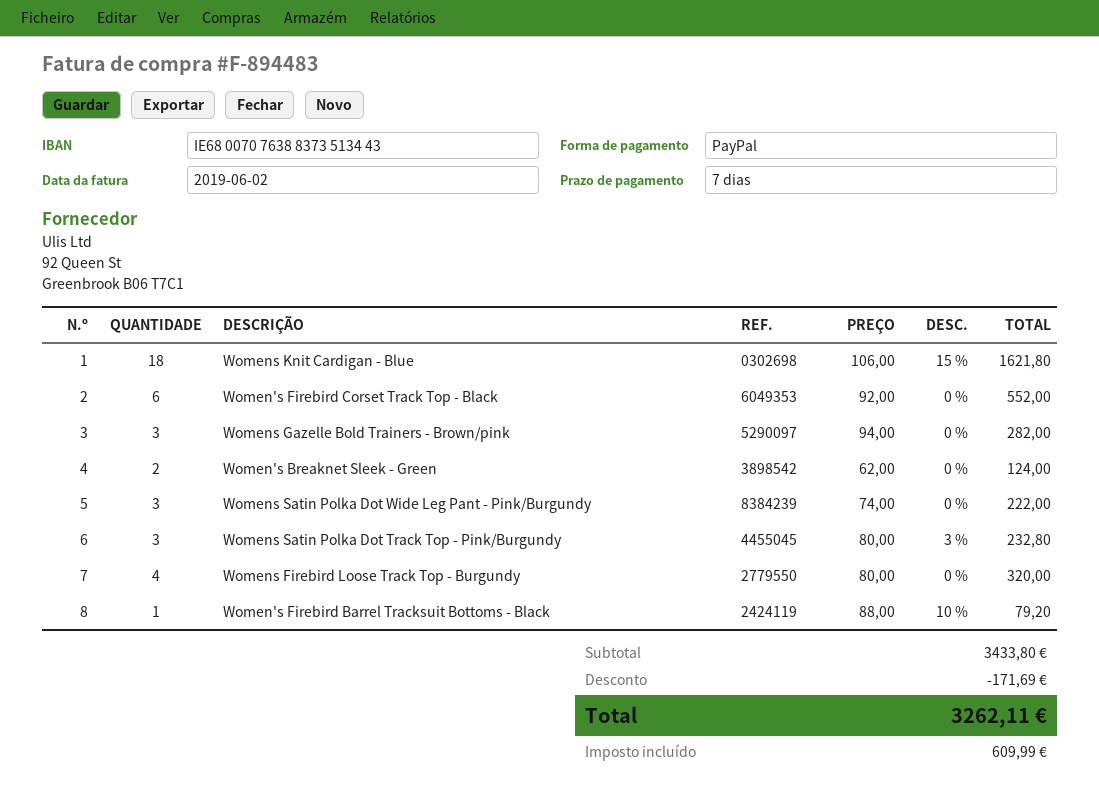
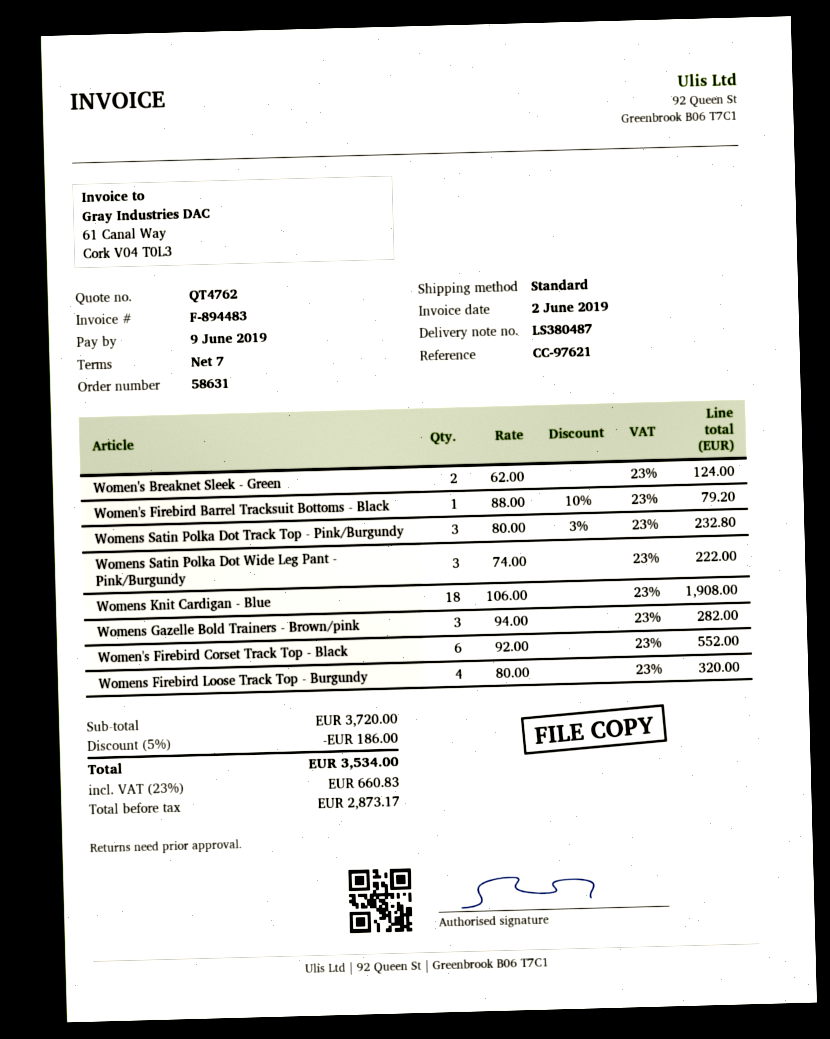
Womens Knit Cardigan - Blue: 18 x 106.00 - 15% = 1621.80 -> 18 x 106.00 = 1908.00
subtotal: 3433.80 -> 3720.00
discount: 171.69 -> 186.00
tax: 609.99 -> 660.83
total: 3262.11 -> 3534.00

